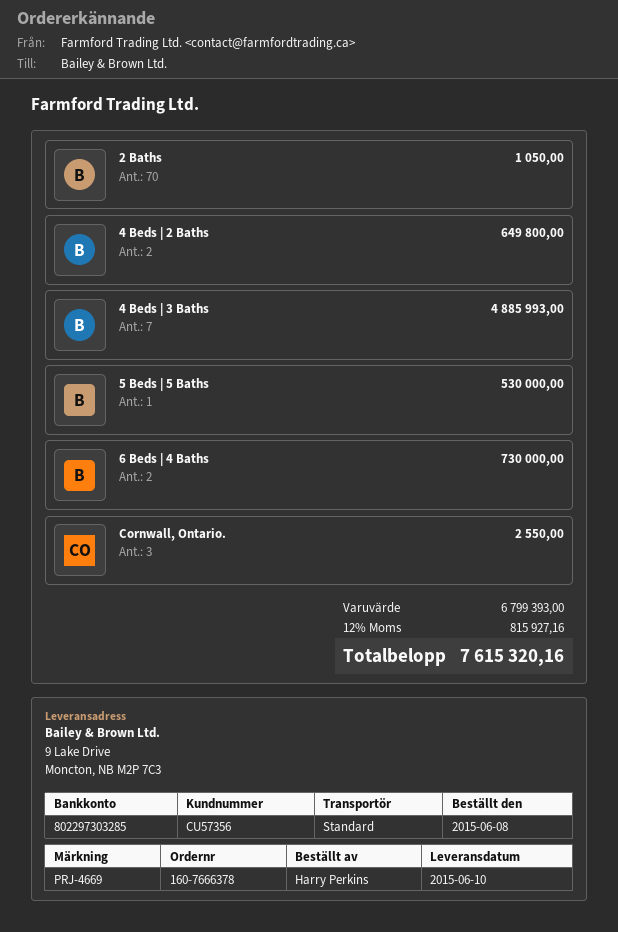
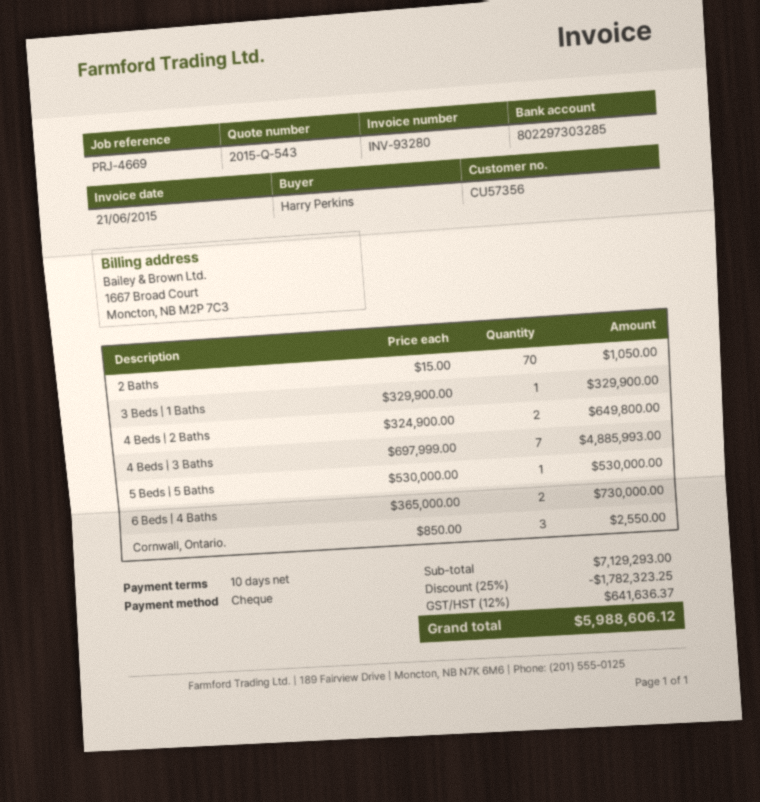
3 Beds | 1 Baths: none -> 1 for 329900.00
subtotal: 6799393.00 -> 7129293.00
discount: none -> 25% = 1782323.25
tax: 12% = 815927.16 -> 12% = 641636.37
total: 7615320.16 -> 5988606.12

